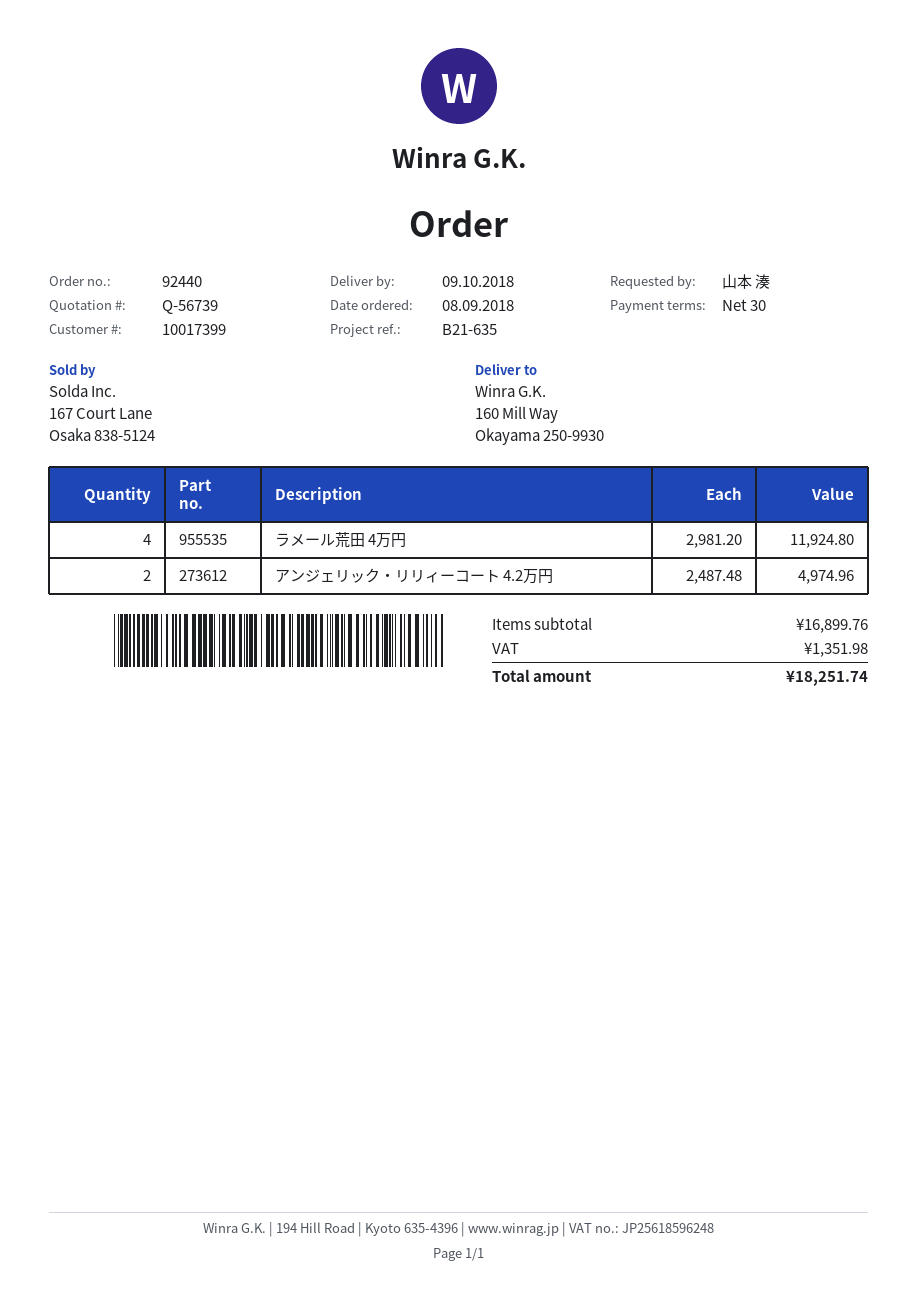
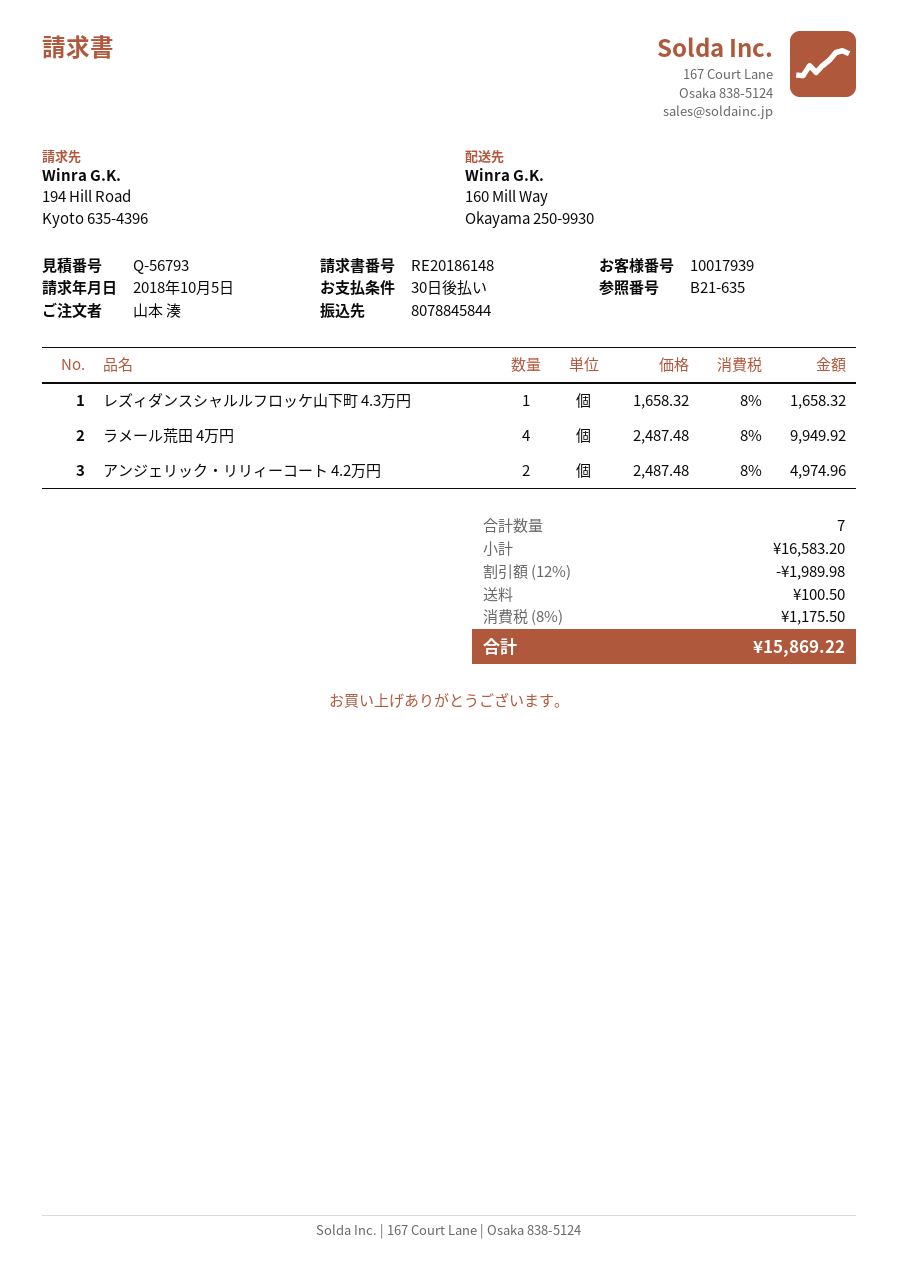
quote number: Q-56739 -> Q-56793
customer number: 10017399 -> 10017939
ラメール荒田 4万円: 4 x 2981.20 = 11924.80 -> 4 x 2487.48 = 9949.92
レズィダンスシャルルフロッケ山下町 4.3万円: none -> 1 x 1658.32 = 1658.32
subtotal: 16899.76 -> 16583.20
discount: none -> 12% = 1989.98
shipping: none -> 100.50
tax: 1351.98 -> 1175.50
total: 18251.74 -> 15869.22

